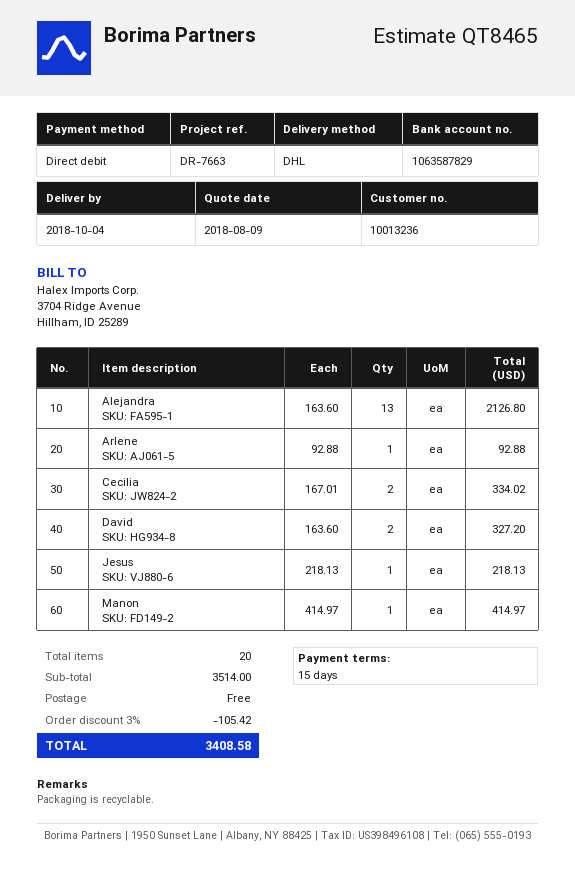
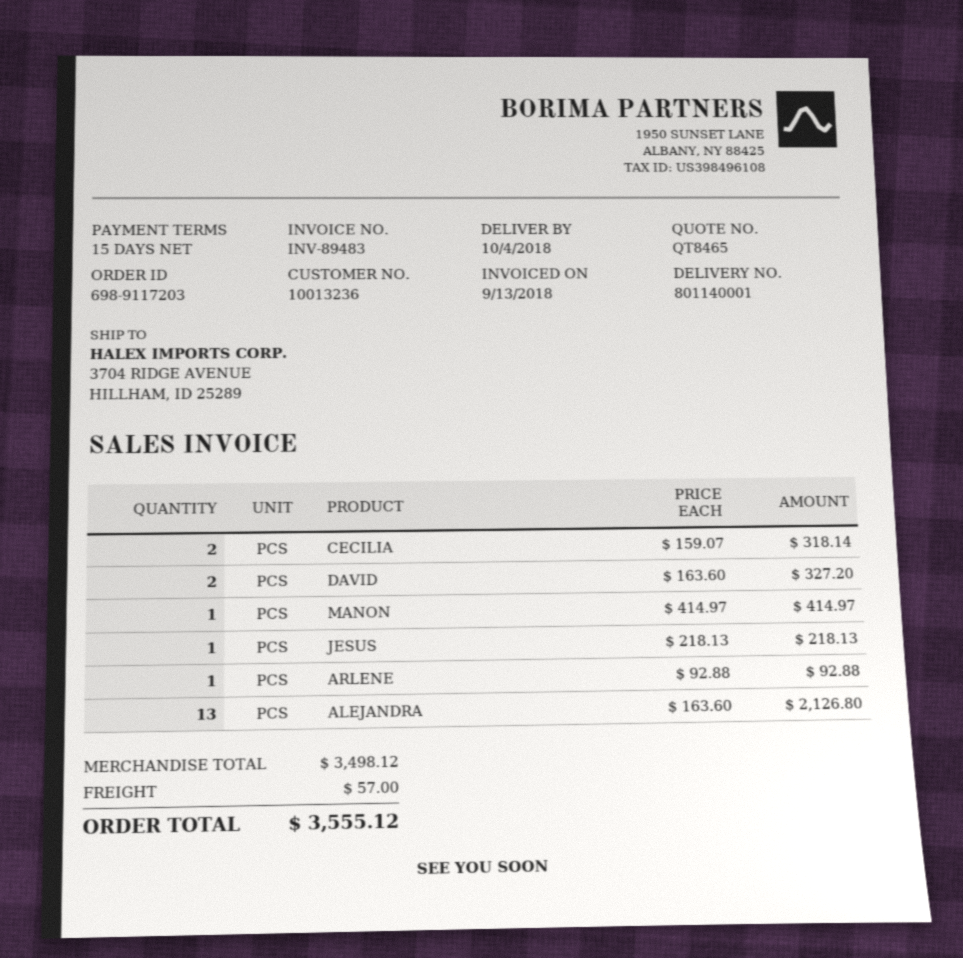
Cecilia: 2 x 167.01 = 334.02 -> 2 x 159.07 = 318.14
subtotal: 3514.00 -> 3498.12
discount: 3% = 105.42 -> none
shipping: 0.00 -> 57.00
total: 3408.58 -> 3555.12

